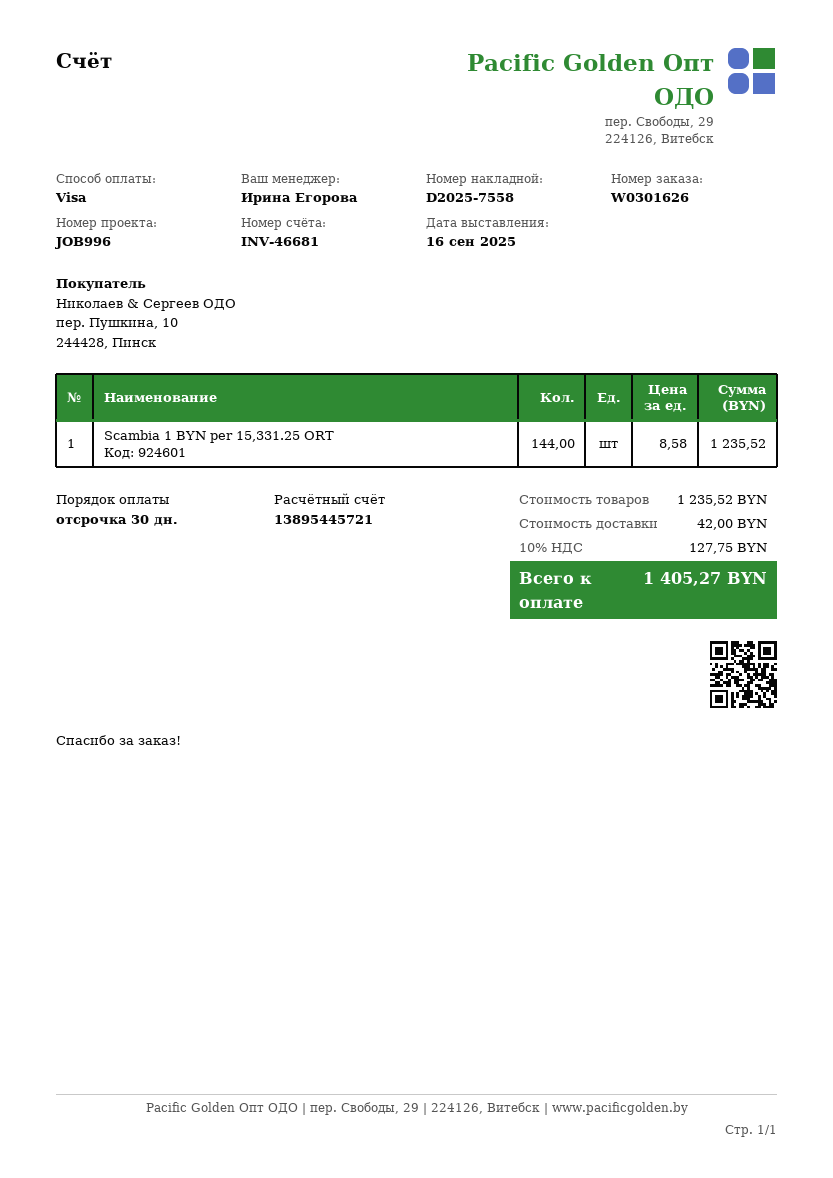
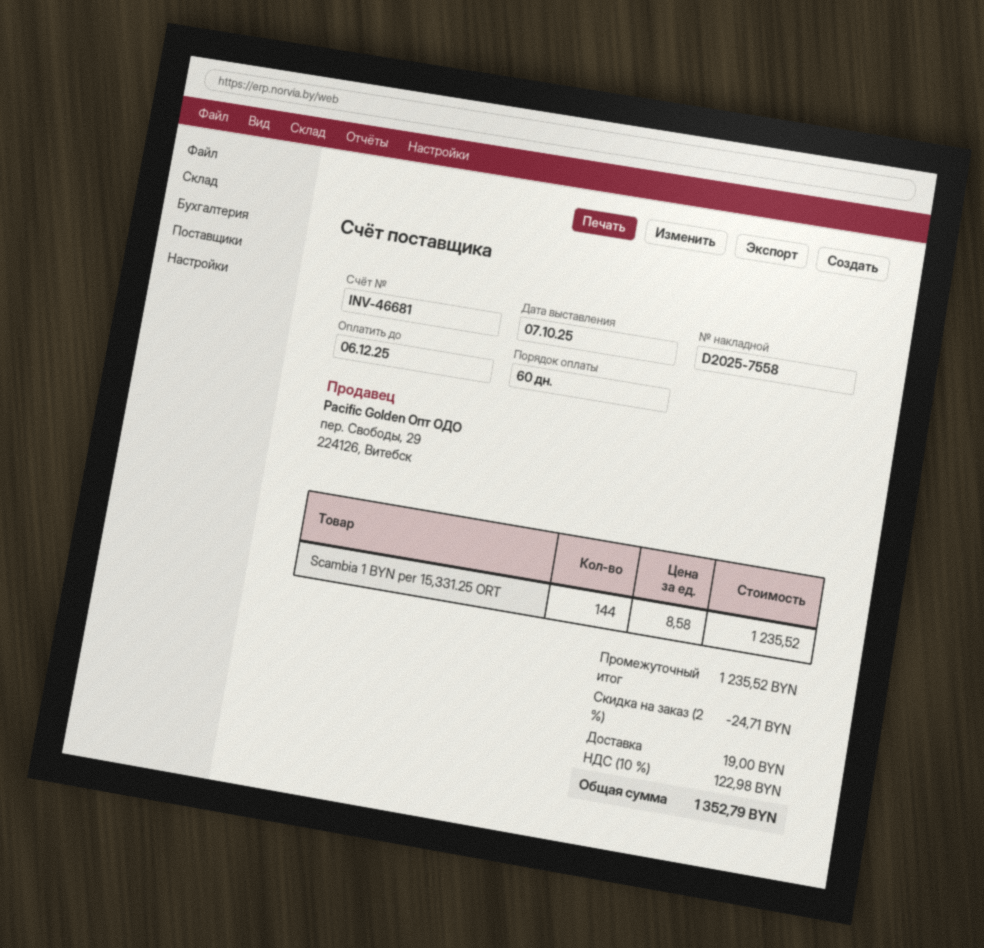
invoice date: 2025-09-16 -> 2025-10-07
payment terms: 30 days -> 60 days
discount: none -> 2% = 24.71
shipping: 42.00 -> 19.00
tax: 10% = 127.75 -> 10% = 122.98
total: 1405.27 -> 1352.79

